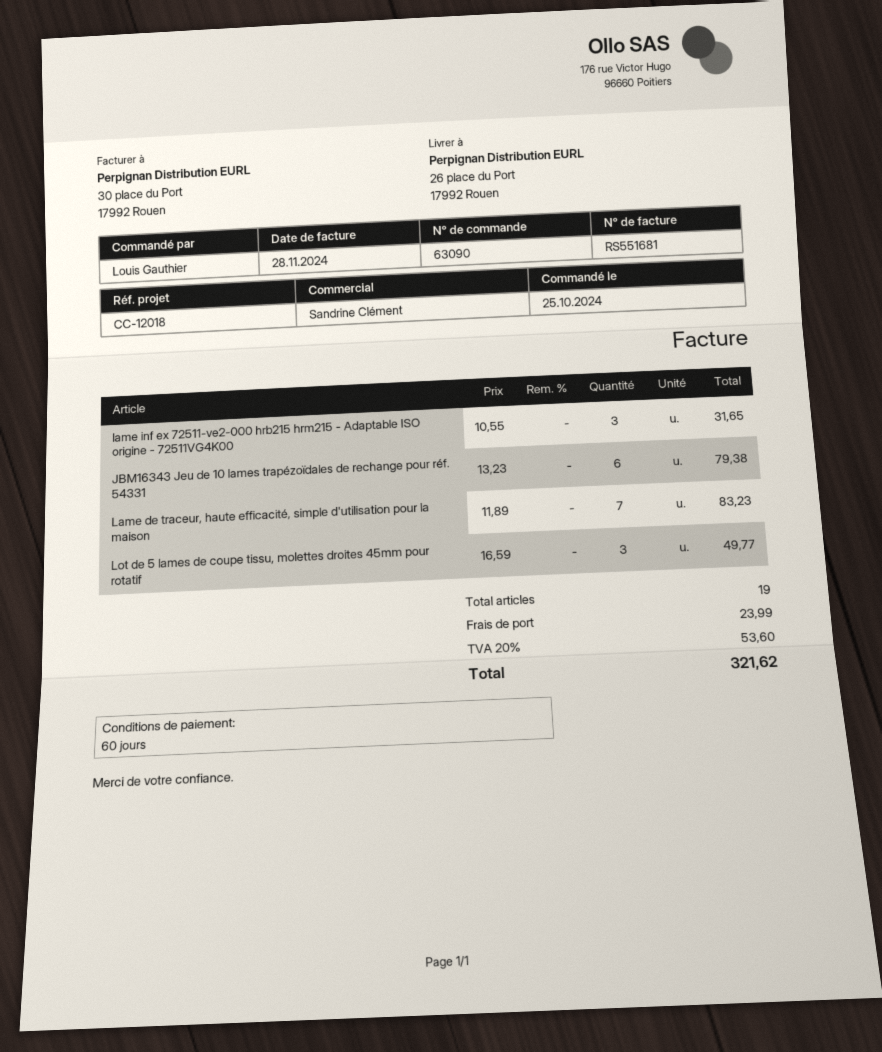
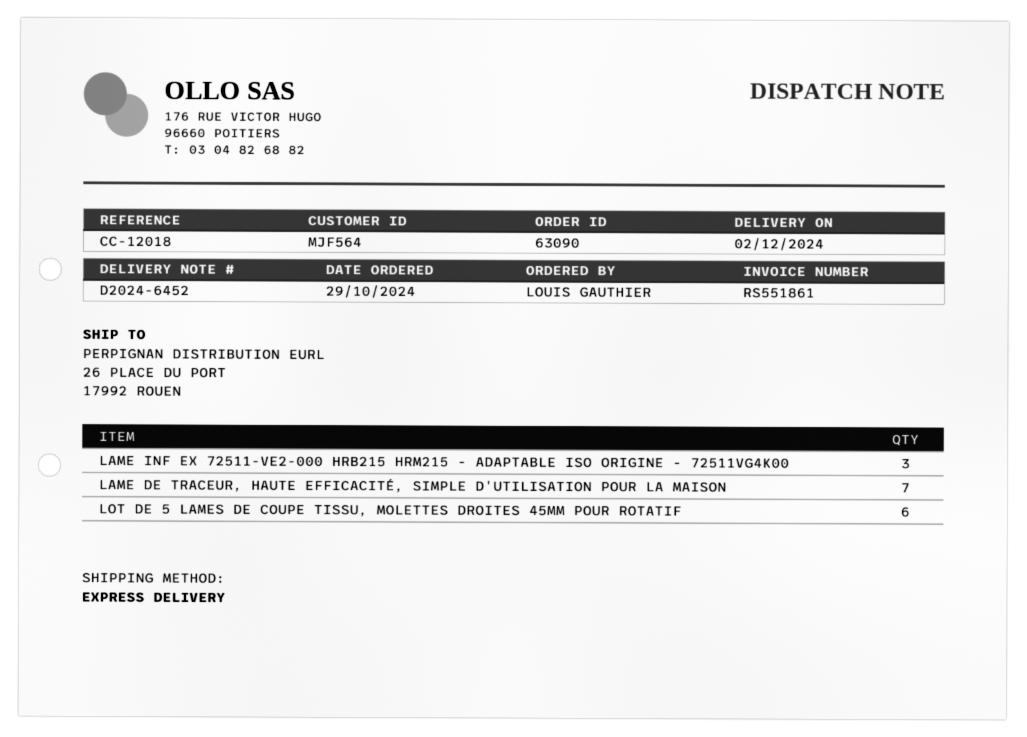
order date: 2024-10-25 -> 2024-10-29
invoice number: RS551681 -> RS551861
JBM16343 Jeu de 10 lames trapézoïdales de rechange pour réf. 54331: 6 -> none
Lot de 5 lames de coupe tissu, molettes droites 45mm pour rotatif: 3 -> 6

